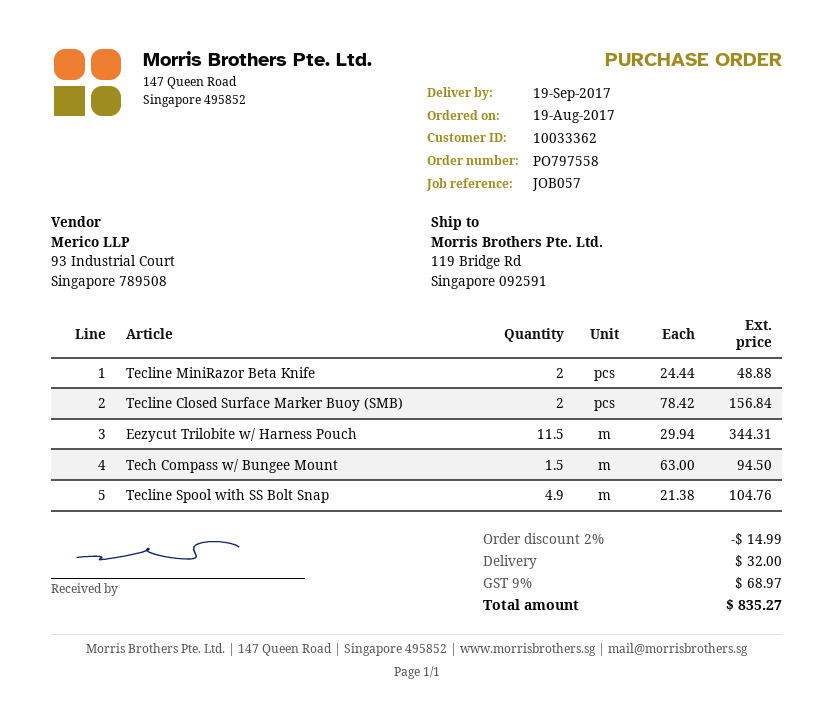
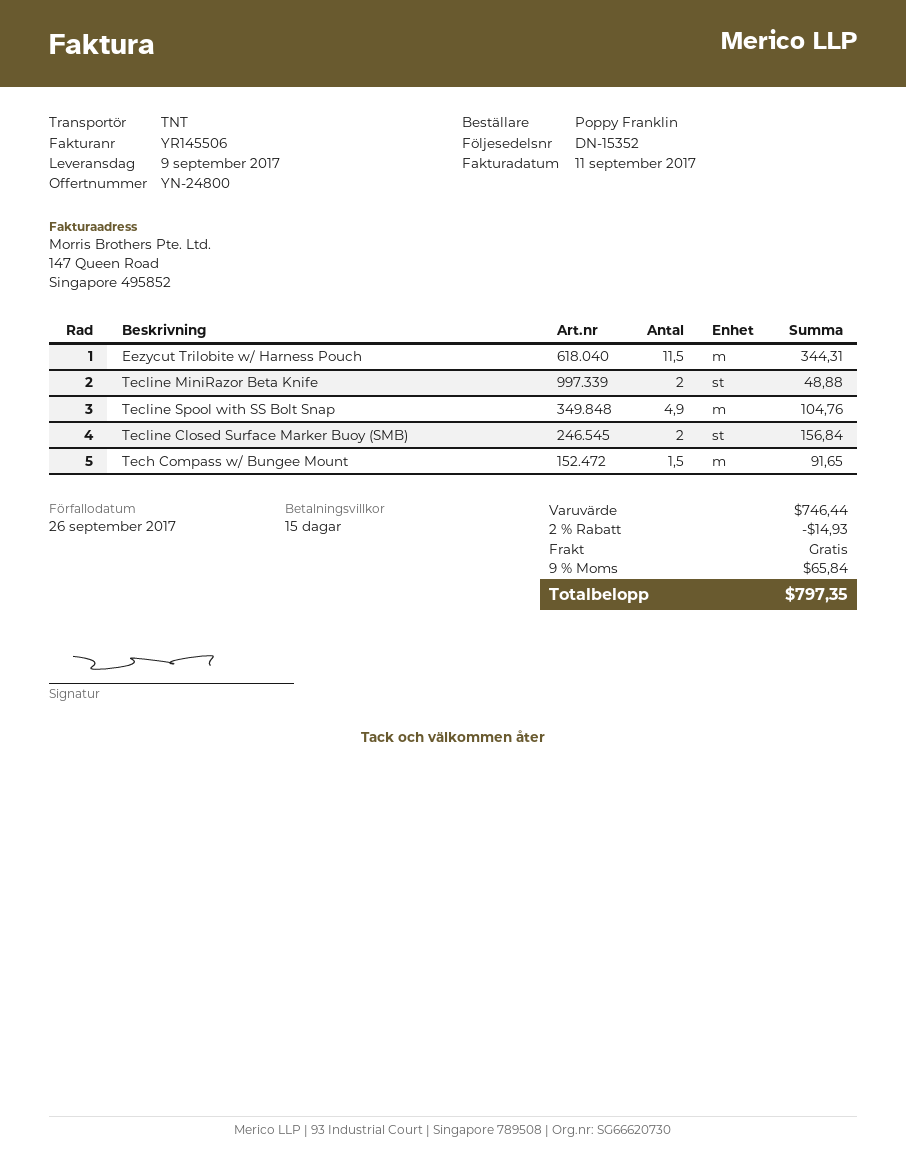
delivery date: 2017-09-19 -> 2017-09-09
Tech Compass w/ Bungee Mount: 1.5 for 94.50 -> 1.5 for 91.65
discount: 2% = 14.99 -> 2% = 14.93
shipping: 32.00 -> 0.00
tax: 9% = 68.97 -> 9% = 65.84
total: 835.27 -> 797.35

